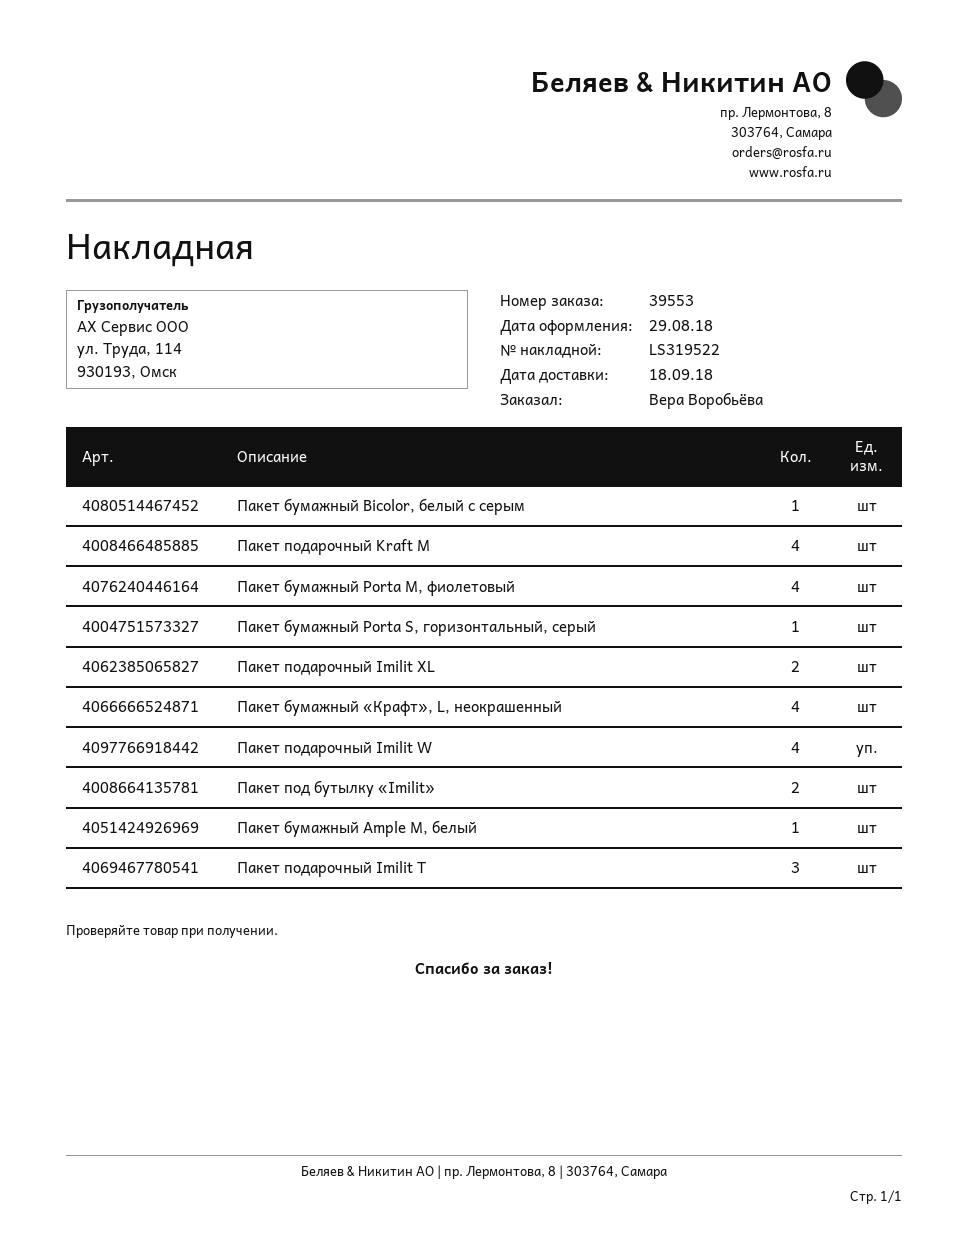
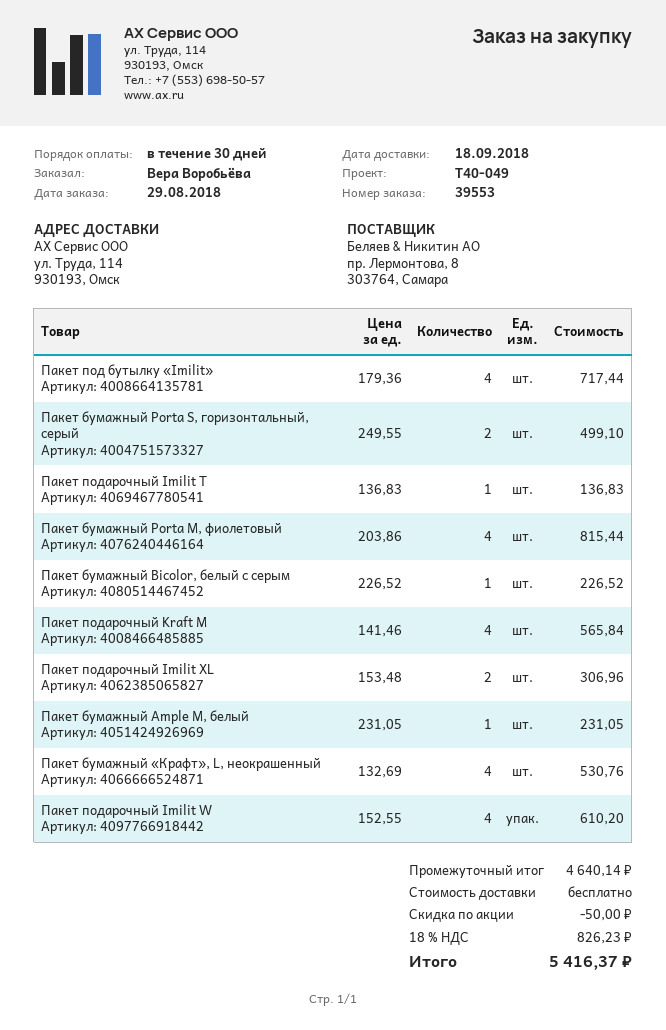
Пакет бумажный Porta S, горизонтальный, серый: 1 -> 2
Пакет под бутылку «Imilit»: 2 -> 4
Пакет подарочный Imilit T: 3 -> 1

